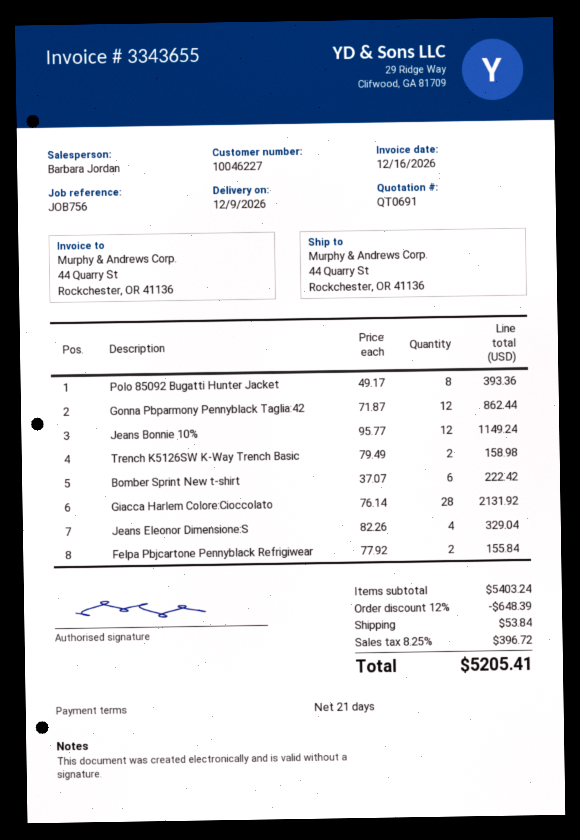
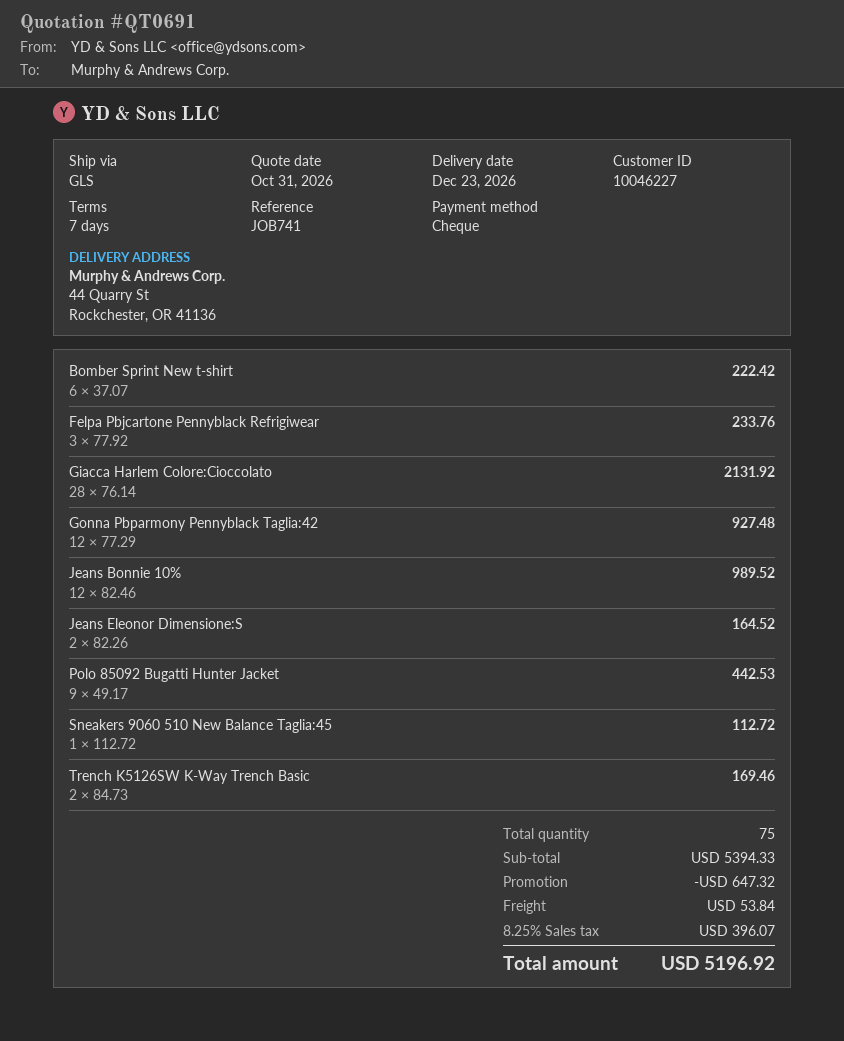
delivery date: 2026-12-09 -> 2026-12-23
payment terms: 21 days -> 7 days
reference: JOB756 -> JOB741
Polo 85092 Bugatti Hunter Jacket: 8 x 49.17 = 393.36 -> 9 x 49.17 = 442.53
Gonna Pbparmony Pennyblack Taglia:42: 12 x 71.87 = 862.44 -> 12 x 77.29 = 927.48
Jeans Bonnie 10%: 12 x 95.77 = 1149.24 -> 12 x 82.46 = 989.52
Trench K5126SW K-Way Trench Basic: 2 x 79.49 = 158.98 -> 2 x 84.73 = 169.46
Jeans Eleonor Dimensione:S: 4 x 82.26 = 329.04 -> 2 x 82.26 = 164.52
Felpa Pbjcartone Pennyblack Refrigiwear: 2 x 77.92 = 155.84 -> 3 x 77.92 = 233.76
Sneakers 9060 510 New Balance Taglia:45: none -> 1 x 112.72 = 112.72
subtotal: 5403.24 -> 5394.33
discount: 648.39 -> 647.32
tax: 8.25% = 396.72 -> 8.25% = 396.07
total: 5205.41 -> 5196.92

